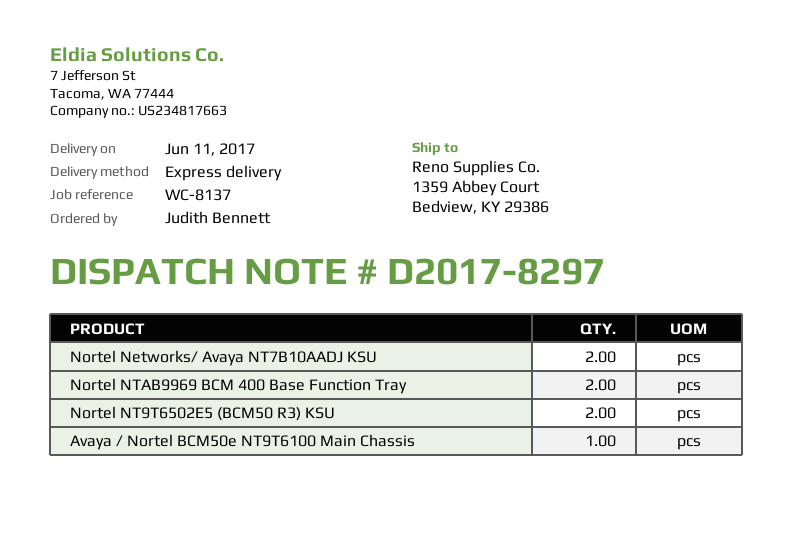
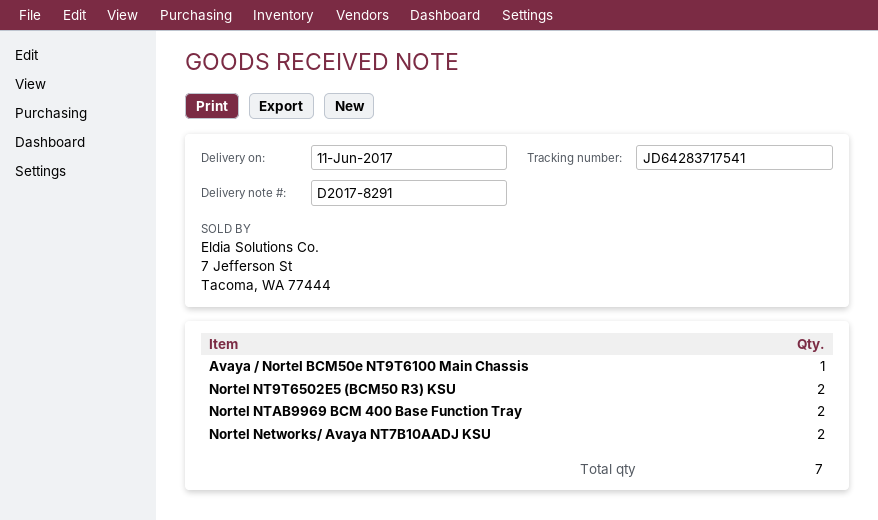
delivery note number: D2017-8297 -> D2017-8291

